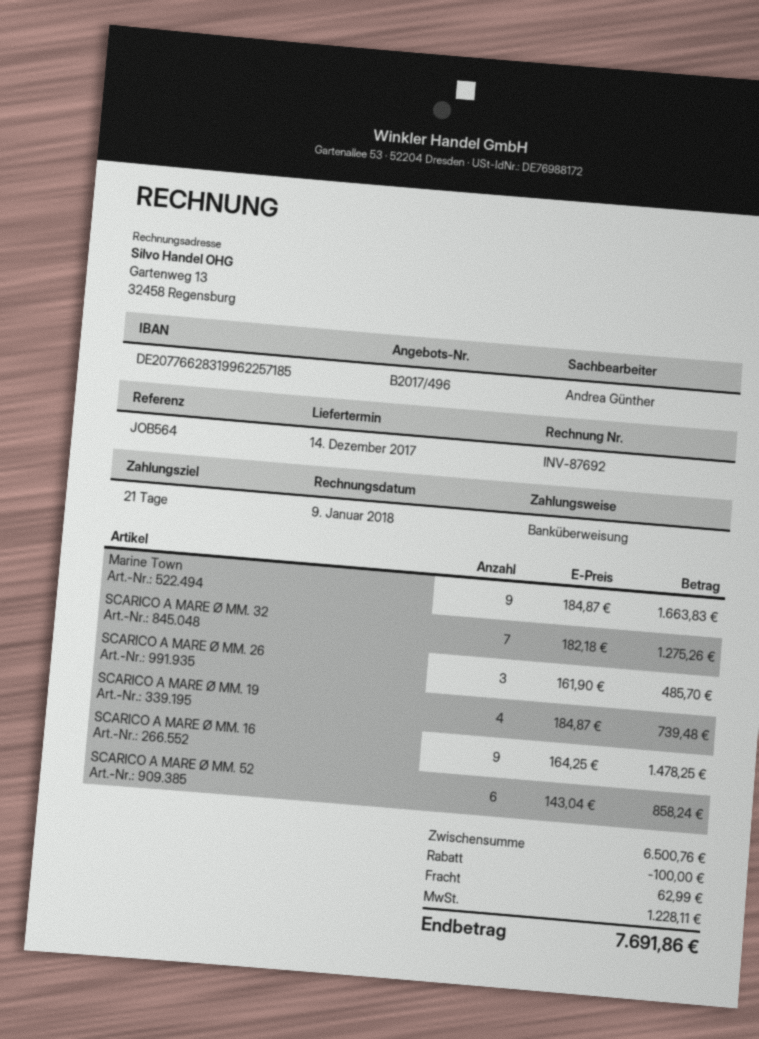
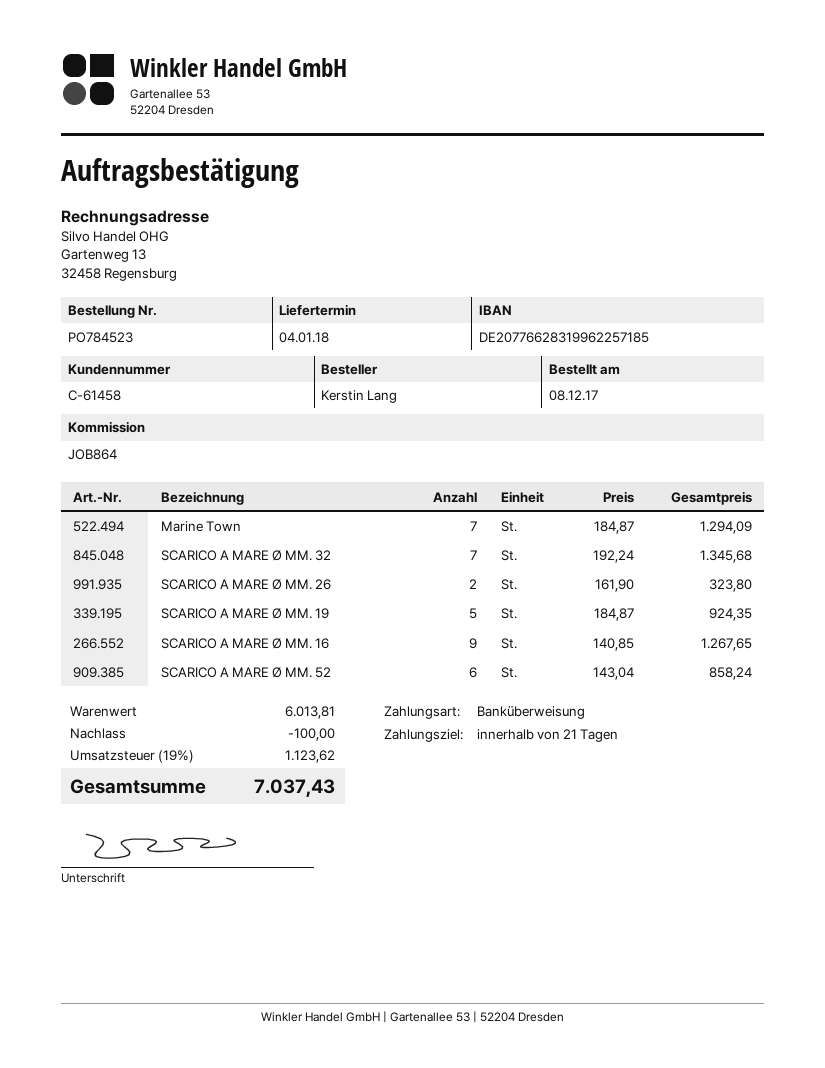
delivery date: 2017-12-14 -> 2018-01-04
reference: JOB564 -> JOB864
Marine Town: 9 x 184.87 = 1663.83 -> 7 x 184.87 = 1294.09
SCARICO A MARE Ø MM. 32: 7 x 182.18 = 1275.26 -> 7 x 192.24 = 1345.68
SCARICO A MARE Ø MM. 26: 3 x 161.90 = 485.70 -> 2 x 161.90 = 323.80
SCARICO A MARE Ø MM. 19: 4 x 184.87 = 739.48 -> 5 x 184.87 = 924.35
SCARICO A MARE Ø MM. 16: 9 x 164.25 = 1478.25 -> 9 x 140.85 = 1267.65
subtotal: 6500.76 -> 6013.81
shipping: 62.99 -> none
tax: 1228.11 -> 1123.62
total: 7691.86 -> 7037.43

